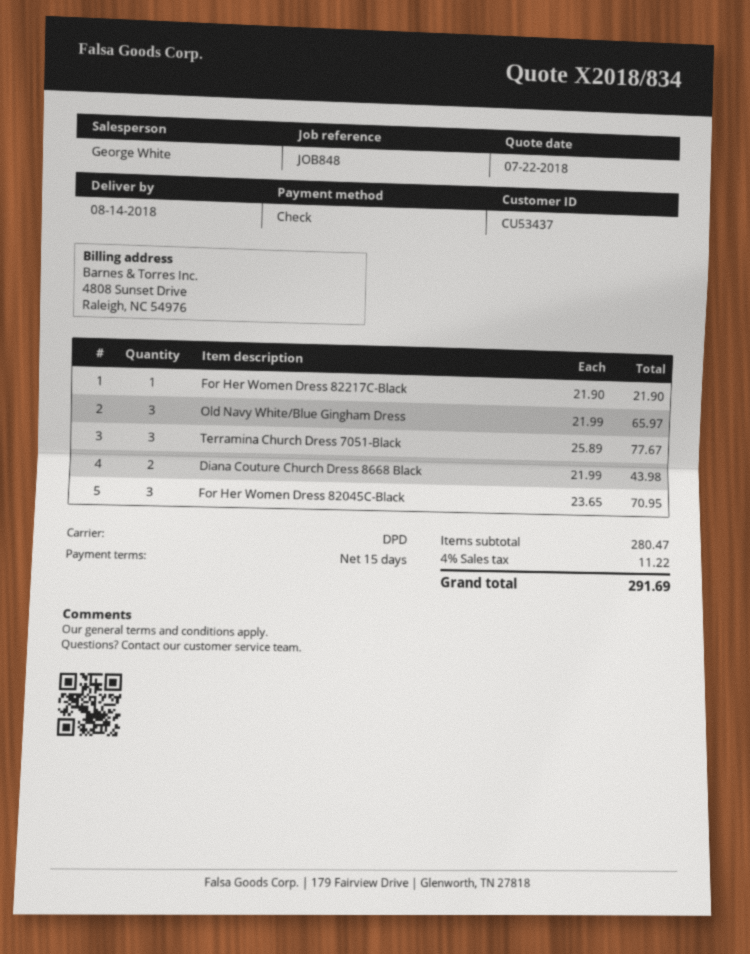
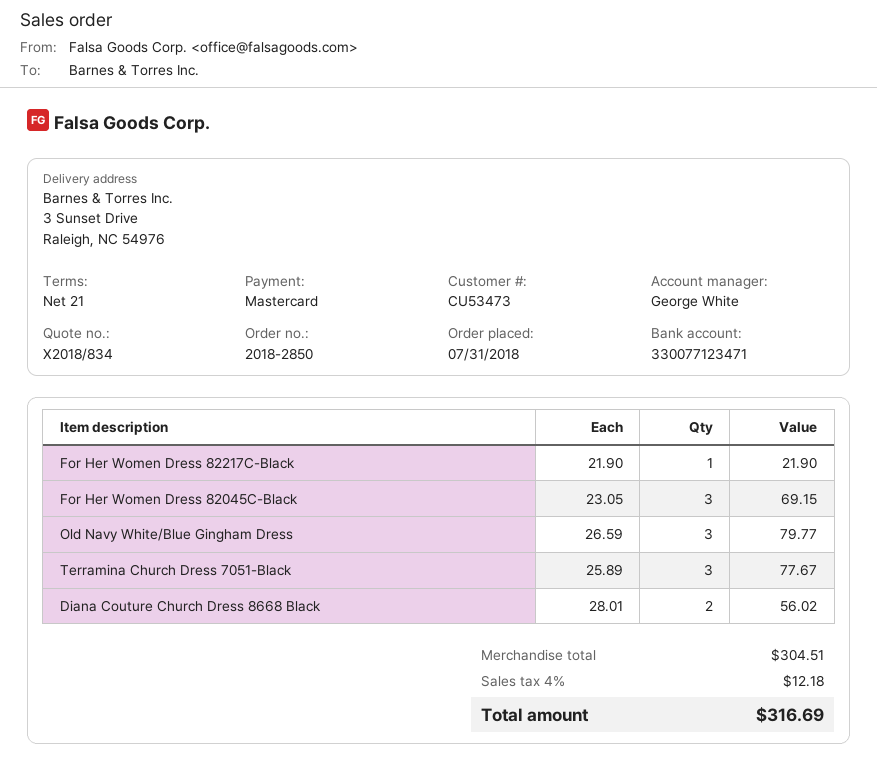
payment terms: 15 days -> 21 days
customer number: CU53437 -> CU53473
payment method: cheque -> Mastercard
Old Navy White/Blue Gingham Dress: 3 x 21.99 = 65.97 -> 3 x 26.59 = 79.77
Diana Couture Church Dress 8668 Black: 2 x 21.99 = 43.98 -> 2 x 28.01 = 56.02
For Her Women Dress 82045C-Black: 3 x 23.65 = 70.95 -> 3 x 23.05 = 69.15
subtotal: 280.47 -> 304.51
tax: 4% = 11.22 -> 4% = 12.18
total: 291.69 -> 316.69

